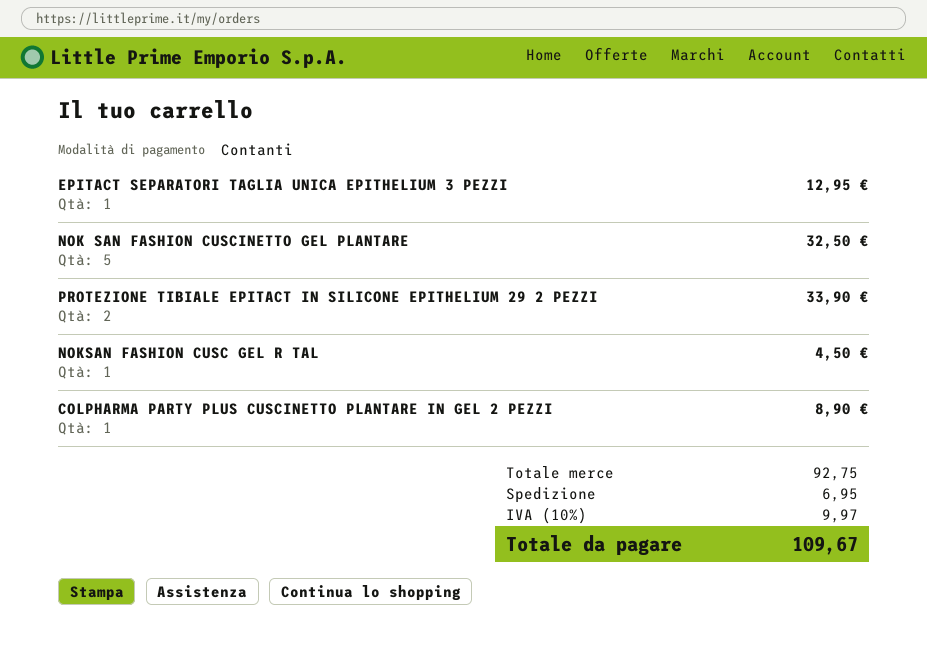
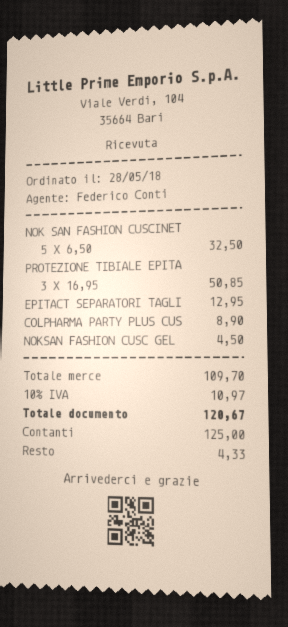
PROTEZIONE TIBIALE EPITACT IN SILICONE EPITHELIUM 29 2 PEZZI: 2 for 33.90 -> 3 for 50.85
subtotal: 92.75 -> 109.70
shipping: 6.95 -> none
tax: 10% = 9.97 -> 10% = 10.97
total: 109.67 -> 120.67

